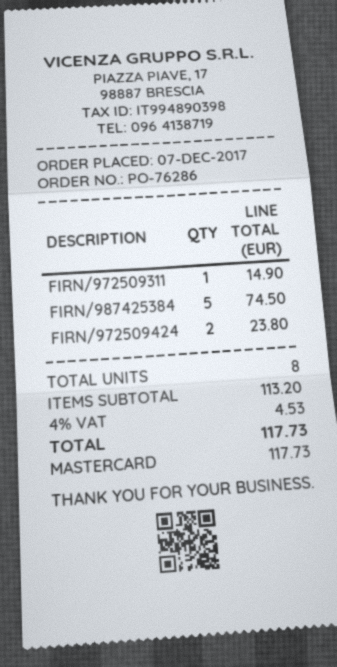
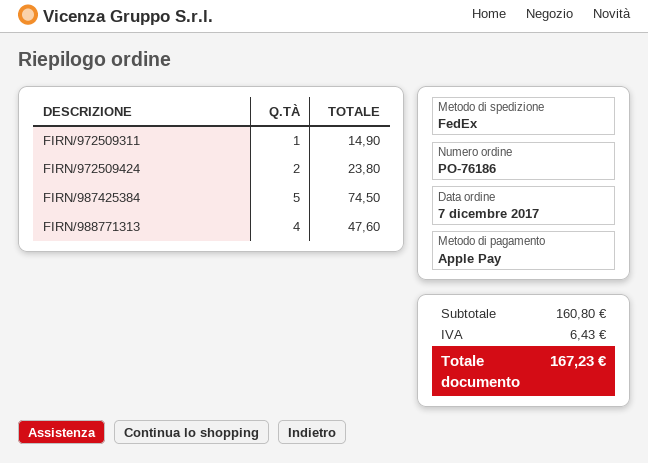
order number: PO-76286 -> PO-76186
payment method: Mastercard -> Apple Pay
FIRN/988771313: none -> 4 for 47.60
subtotal: 113.20 -> 160.80
tax: 4.53 -> 6.43
total: 117.73 -> 167.23

